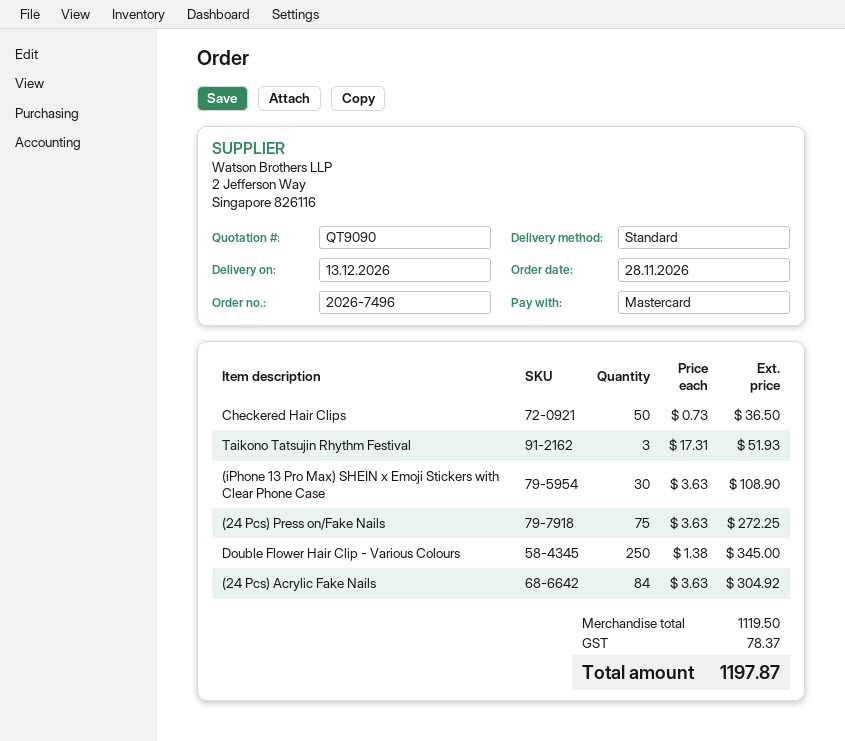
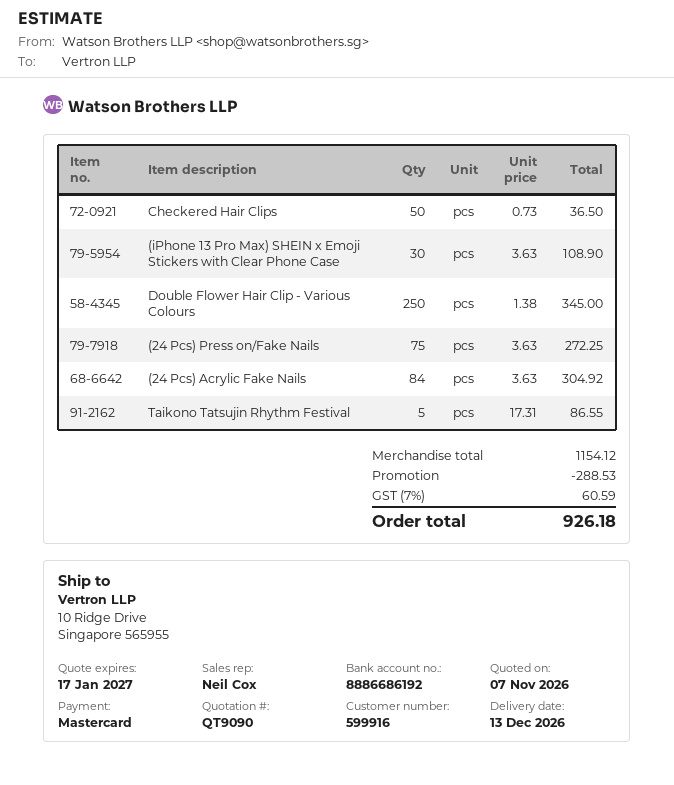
Taikono Tatsujin Rhythm Festival: 3 x 17.31 = 51.93 -> 5 x 17.31 = 86.55
subtotal: 1119.50 -> 1154.12
discount: none -> 288.53
tax: 78.37 -> 60.59
total: 1197.87 -> 926.18

